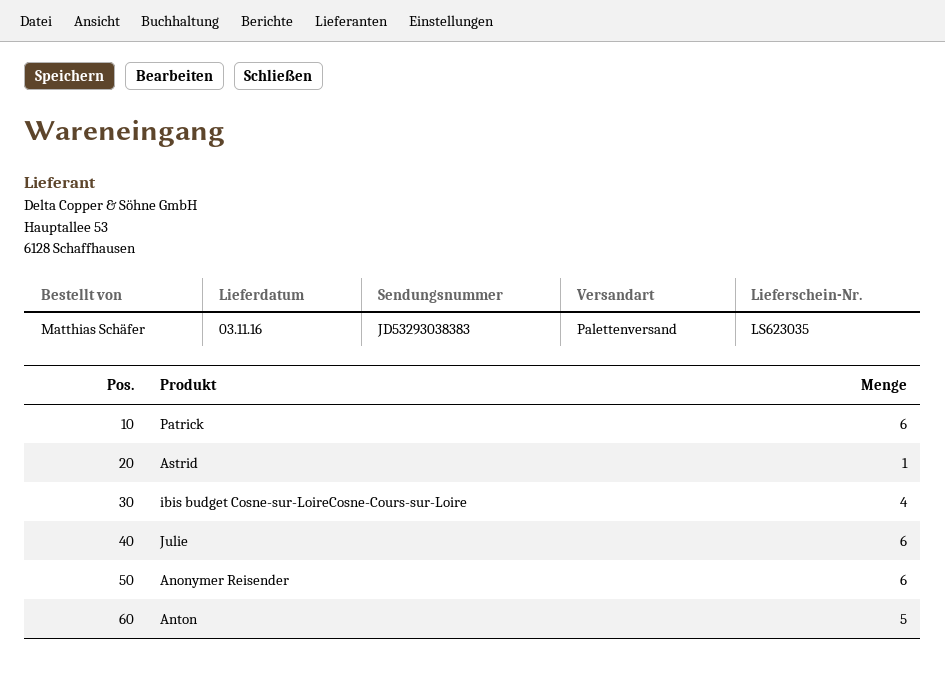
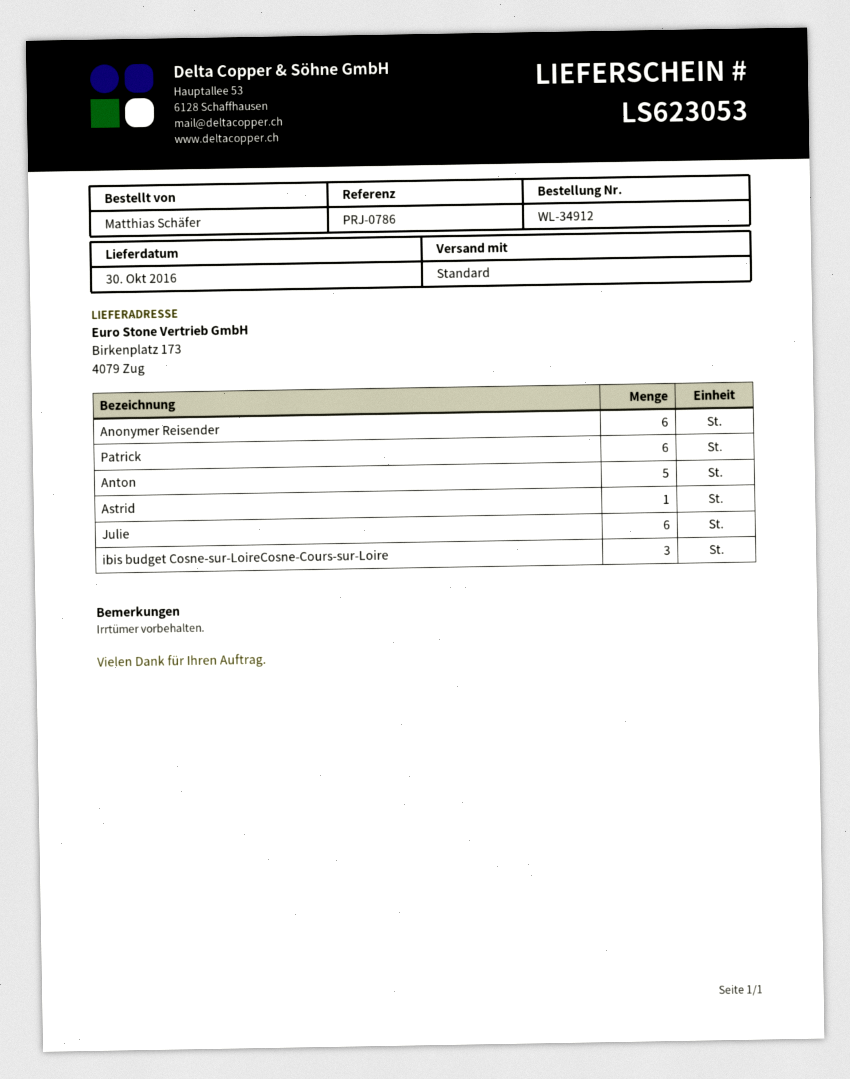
delivery note number: LS623035 -> LS623053
delivery date: 2016-11-03 -> 2016-10-30
shipping method: pallet freight -> standard
ibis budget Cosne-sur-LoireCosne-Cours-sur-Loire: 4 -> 3

